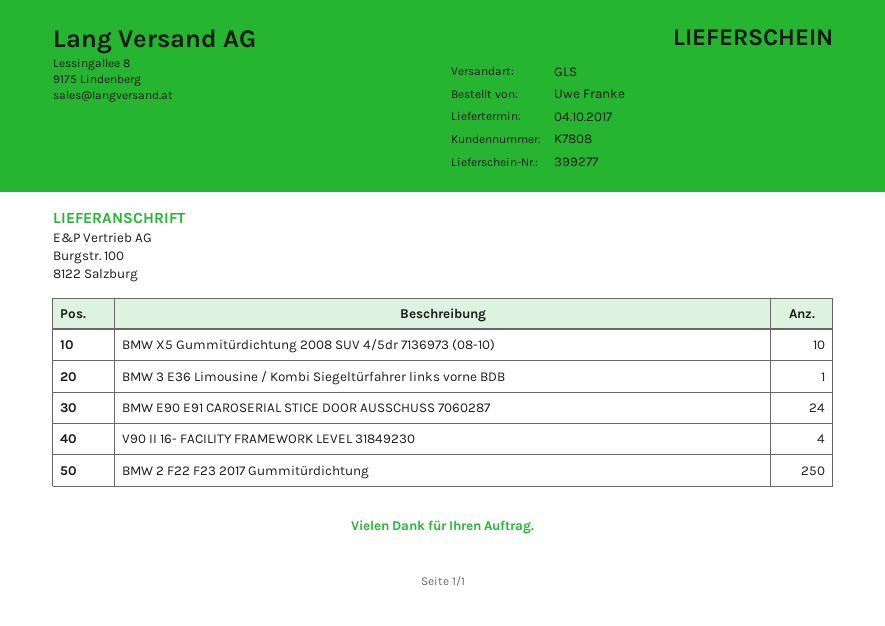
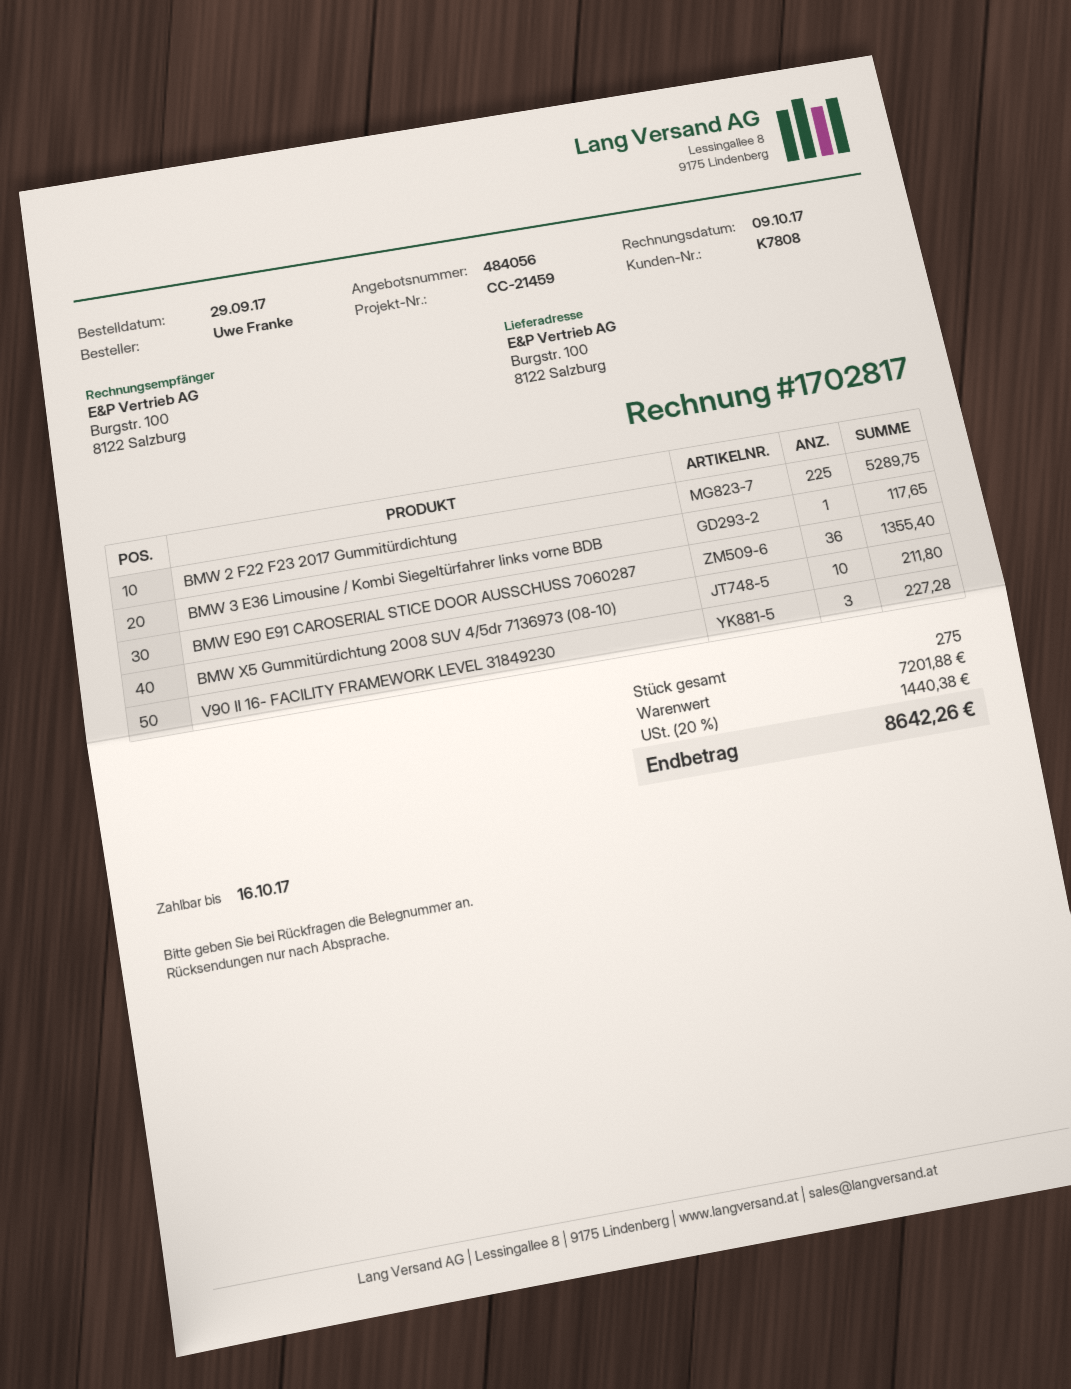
BMW E90 E91 CAROSERIAL STICE DOOR AUSSCHUSS 7060287: 24 -> 36
V90 II 16- FACILITY FRAMEWORK LEVEL 31849230: 4 -> 3
BMW 2 F22 F23 2017 Gummitürdichtung: 250 -> 225

